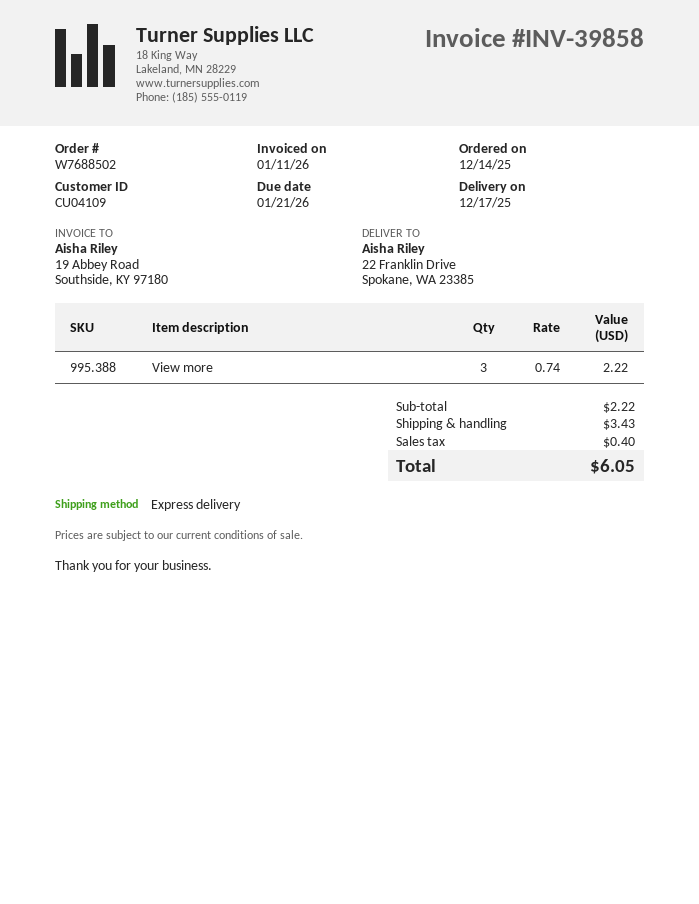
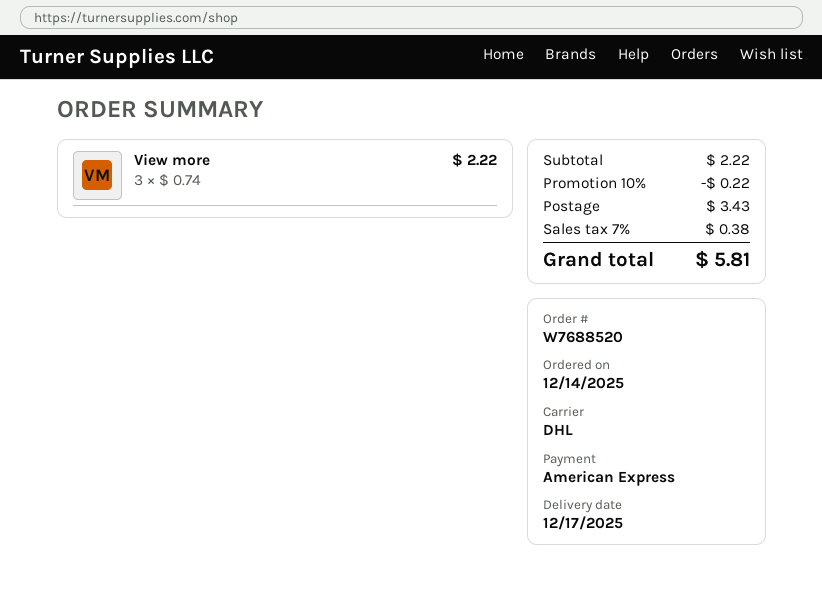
order number: W7688502 -> W7688520
shipping method: express -> DHL
discount: none -> 10% = 0.22
tax: 0.40 -> 0.38
total: 6.05 -> 5.81

